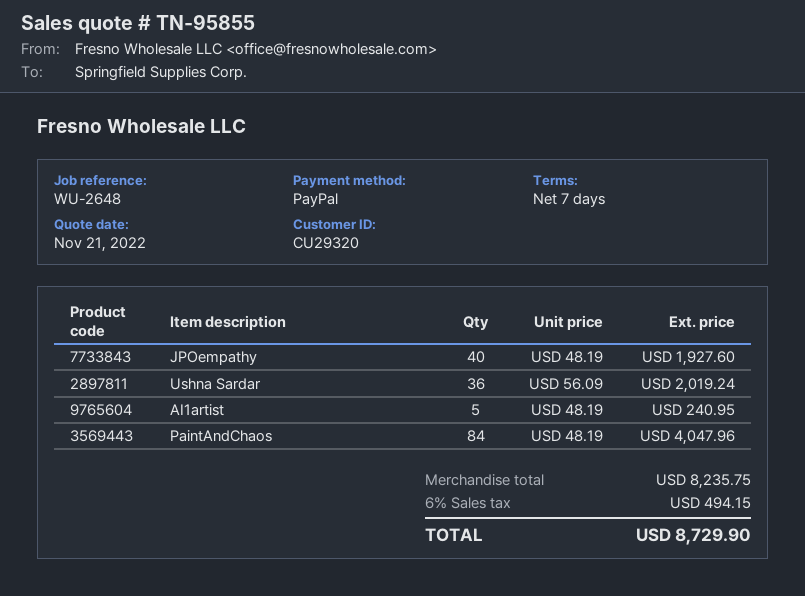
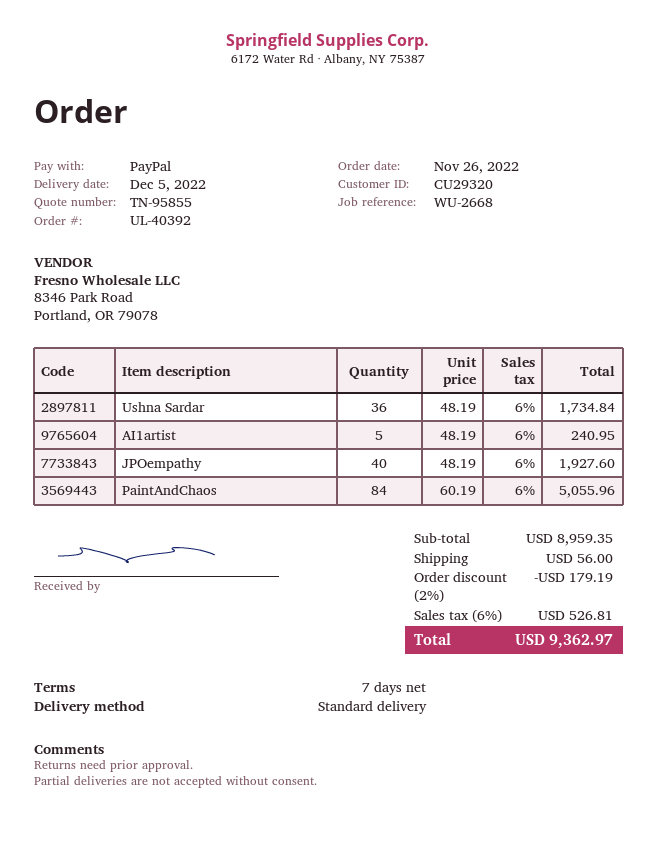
reference: WU-2648 -> WU-2668
Ushna Sardar: 36 x 56.09 = 2019.24 -> 36 x 48.19 = 1734.84
PaintAndChaos: 84 x 48.19 = 4047.96 -> 84 x 60.19 = 5055.96
subtotal: 8235.75 -> 8959.35
discount: none -> 2% = 179.19
shipping: none -> 56.00
tax: 6% = 494.15 -> 6% = 526.81
total: 8729.90 -> 9362.97

